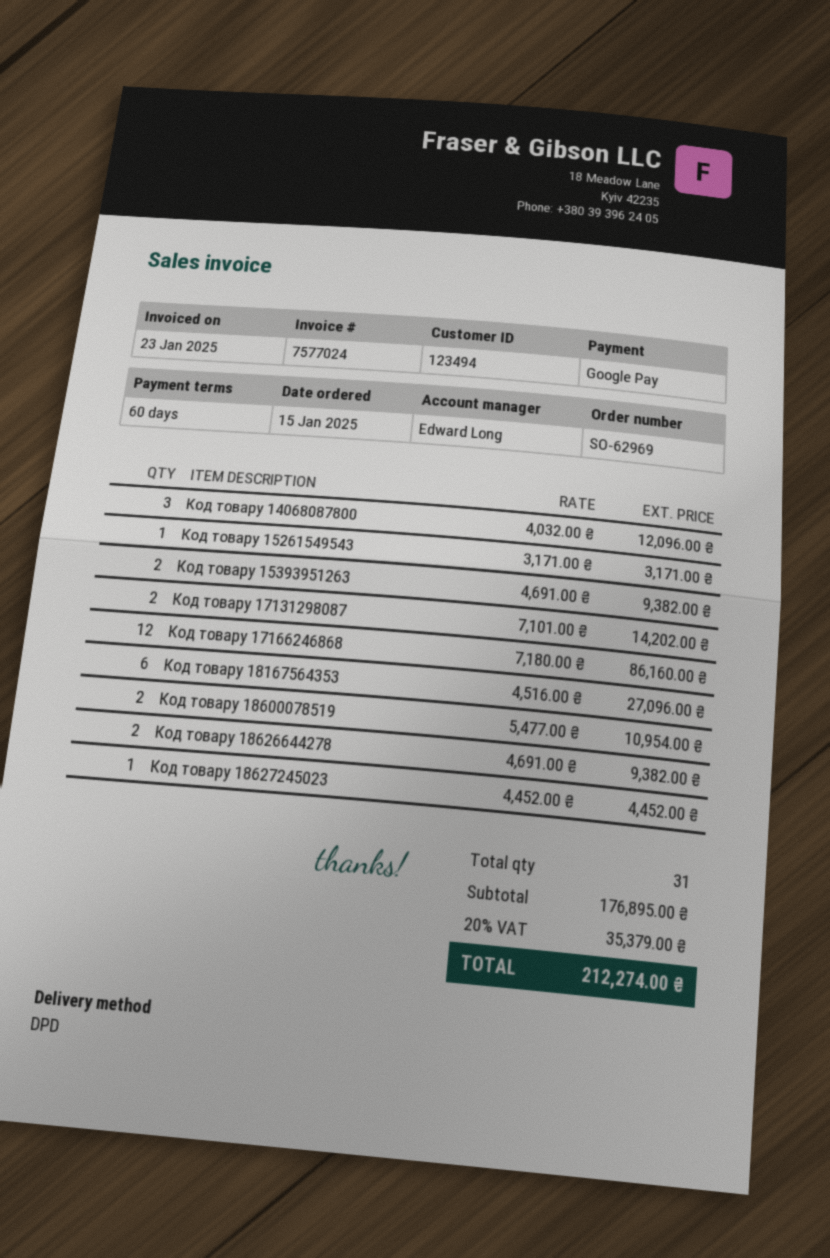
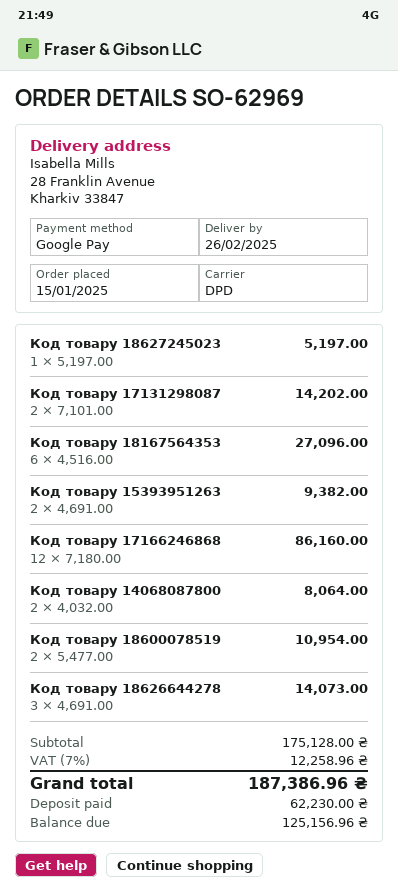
Код товару 14068087800: 3 x 4032.00 = 12096.00 -> 2 x 4032.00 = 8064.00
Код товару 15261549543: 1 x 3171.00 = 3171.00 -> none
Код товару 18626644278: 2 x 4691.00 = 9382.00 -> 3 x 4691.00 = 14073.00
Код товару 18627245023: 1 x 4452.00 = 4452.00 -> 1 x 5197.00 = 5197.00
subtotal: 176895.00 -> 175128.00
tax: 20% = 35379.00 -> 7% = 12258.96
total: 212274.00 -> 187386.96

